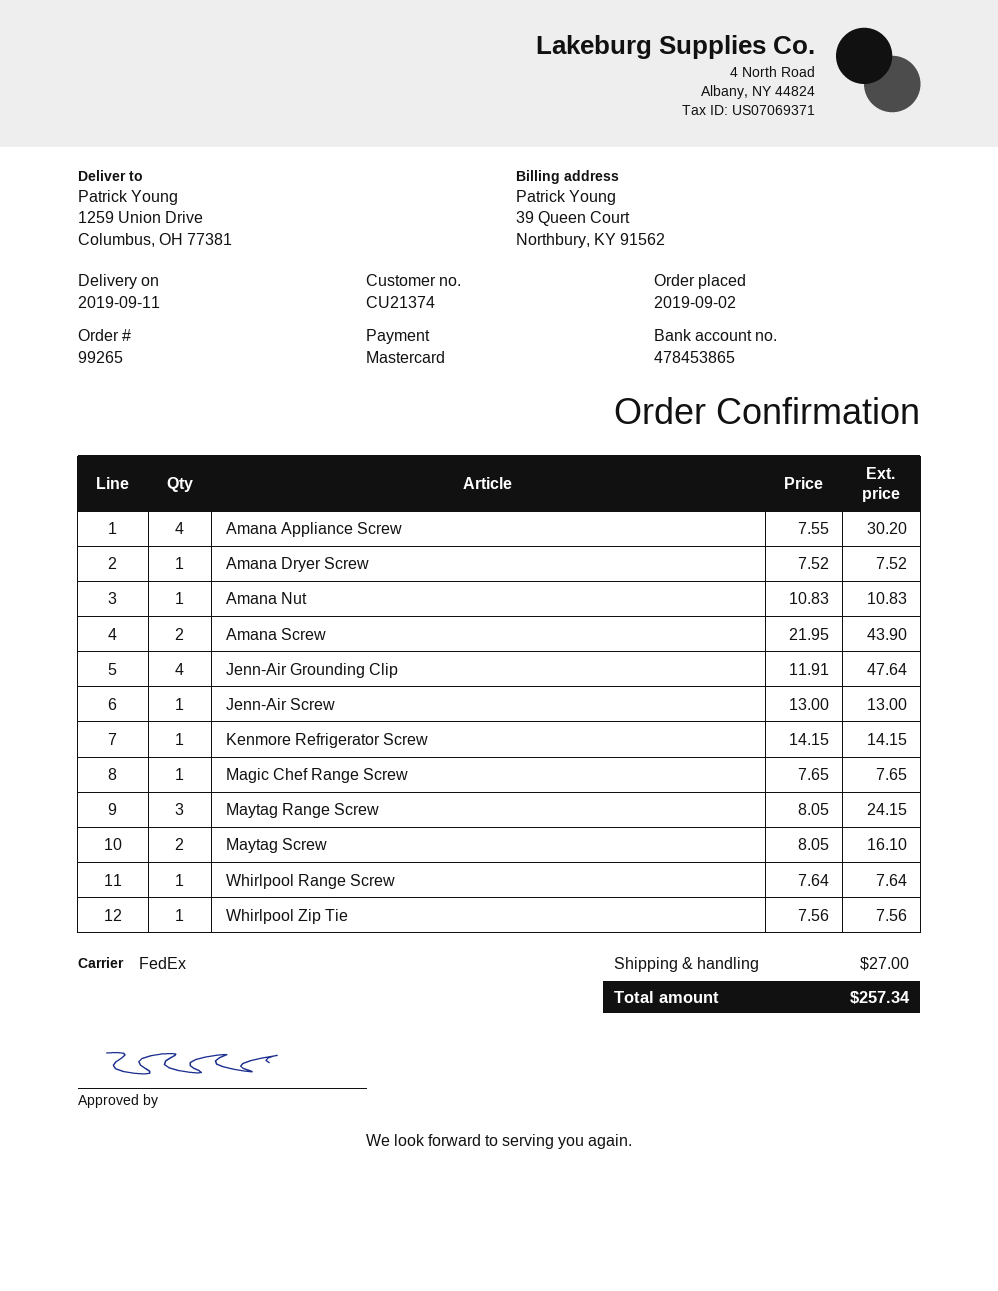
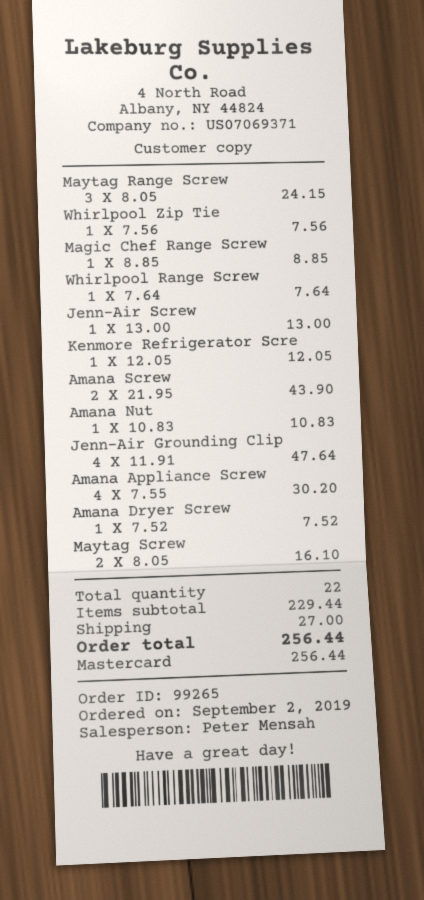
Kenmore Refrigerator Screw: 1 x 14.15 = 14.15 -> 1 x 12.05 = 12.05
Magic Chef Range Screw: 1 x 7.65 = 7.65 -> 1 x 8.85 = 8.85
total: 257.34 -> 256.44

